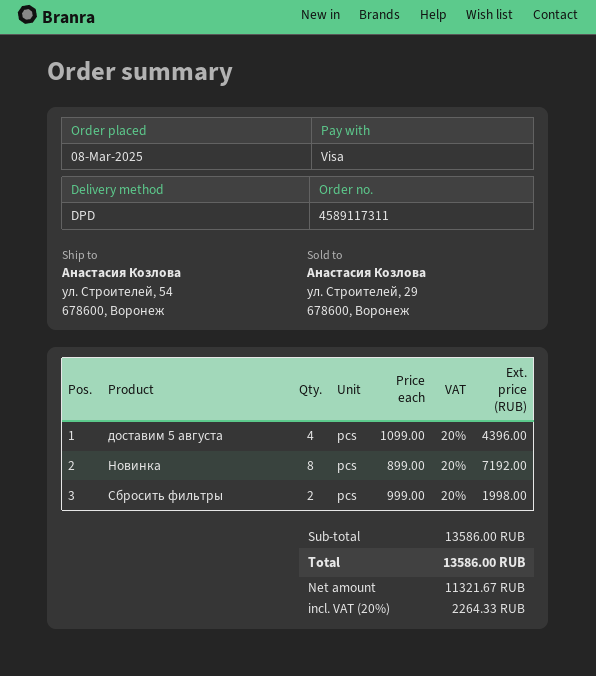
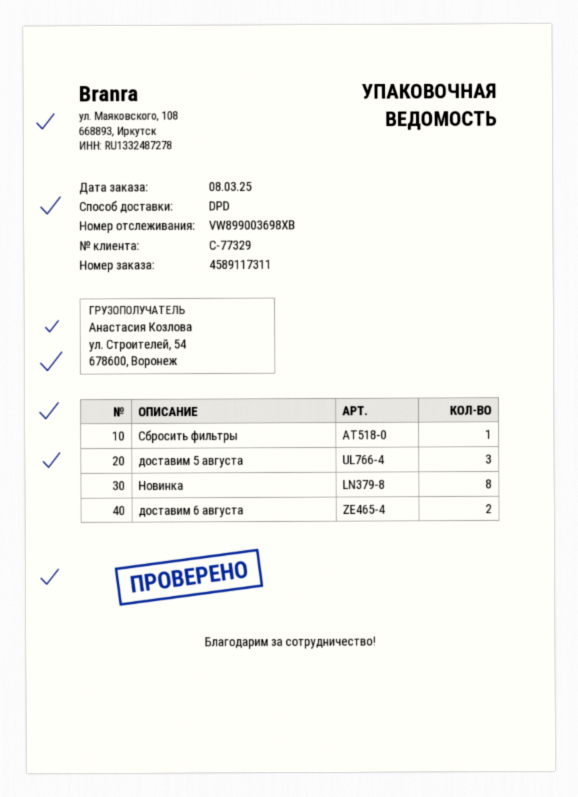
доставим 5 августа: 4 -> 3
Сбросить фильтры: 2 -> 1
доставим 6 августа: none -> 2

